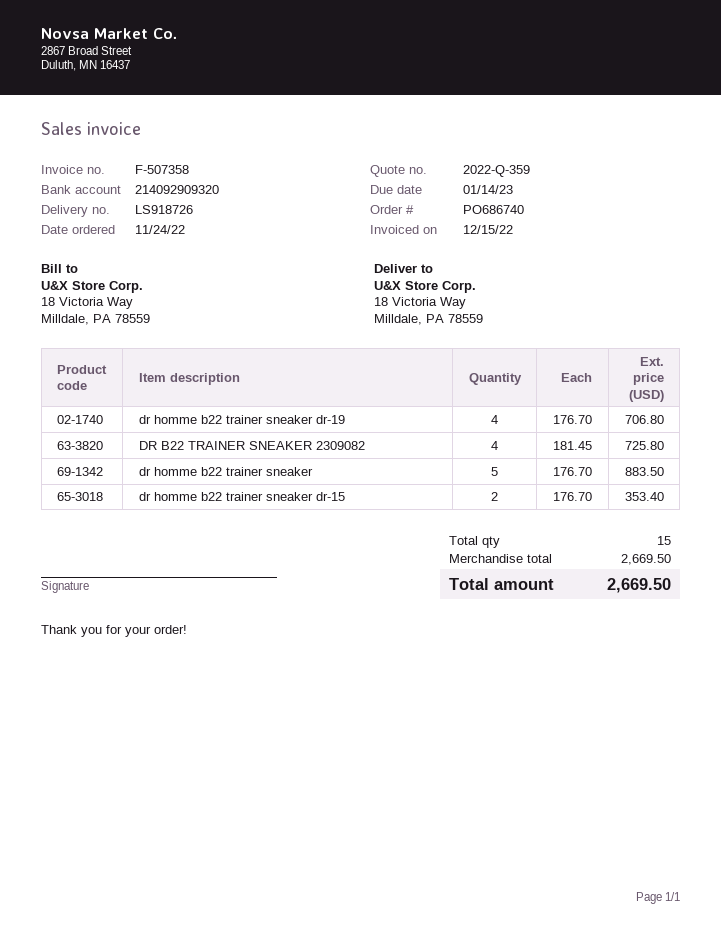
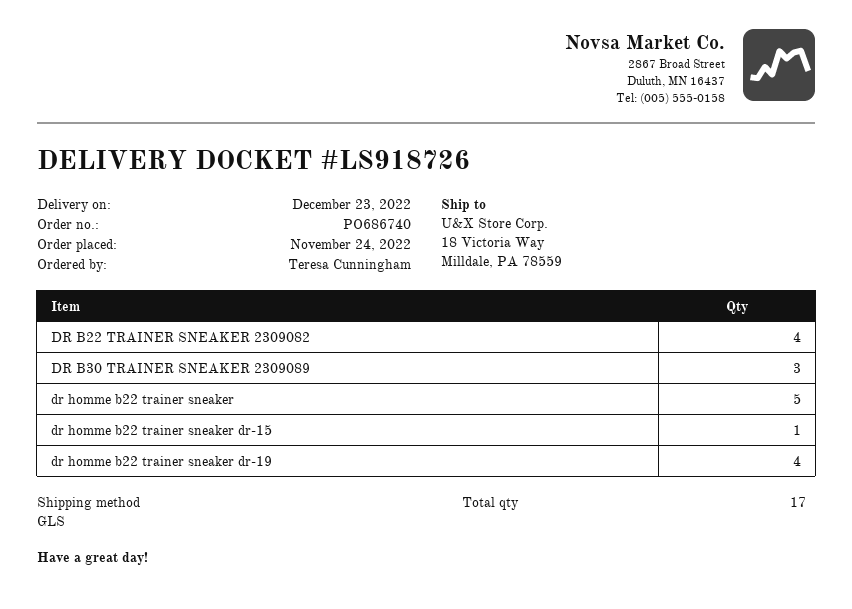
dr homme b22 trainer sneaker dr-15: 2 -> 1
DR B30 TRAINER SNEAKER 2309089: none -> 3
total quantity: 15 -> 17

